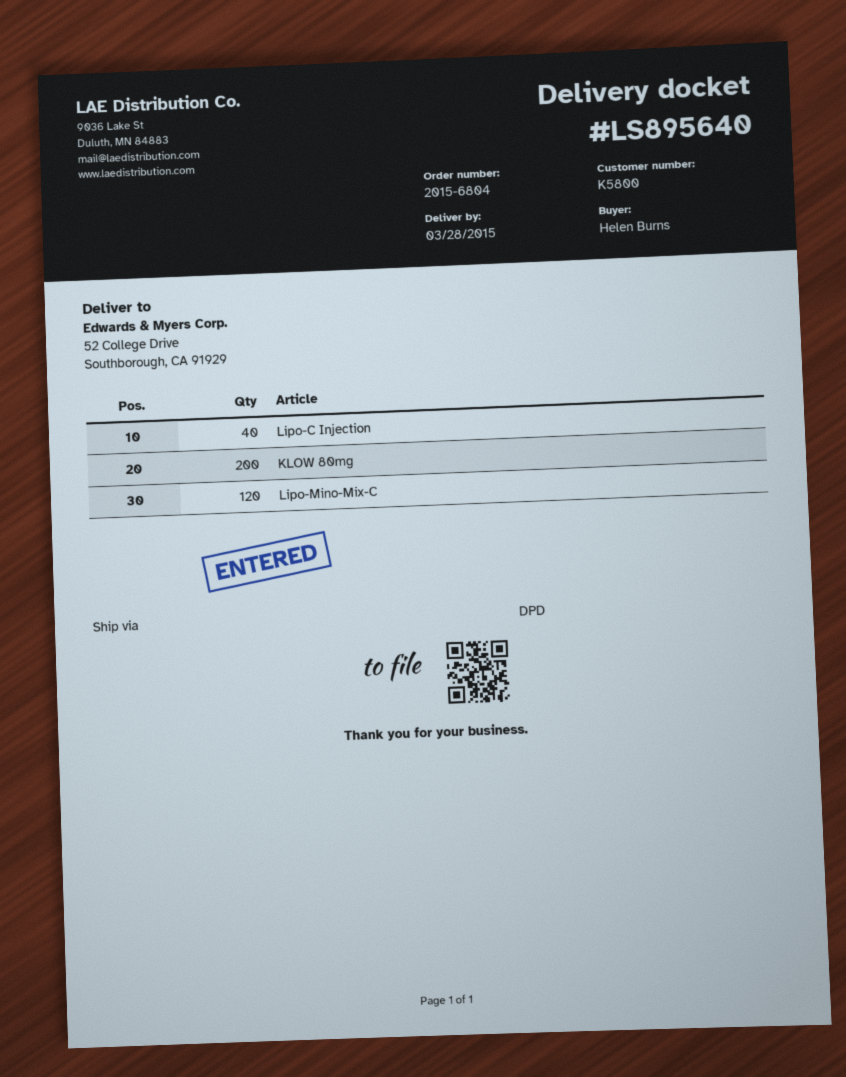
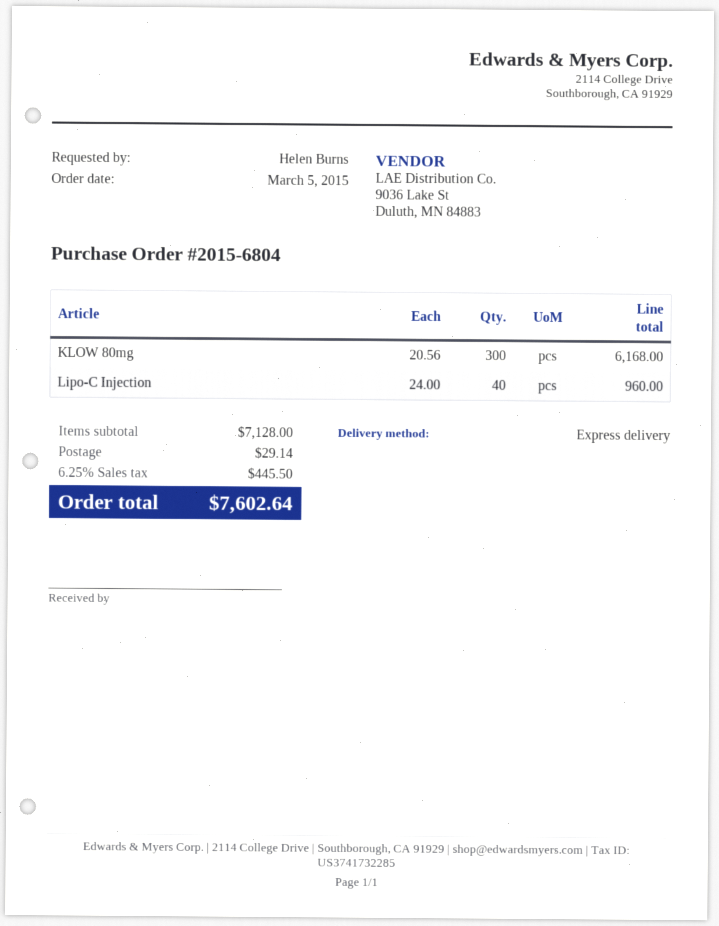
shipping method: DPD -> express
KLOW 80mg: 200 -> 300
Lipo-Mino-Mix-C: 120 -> none

